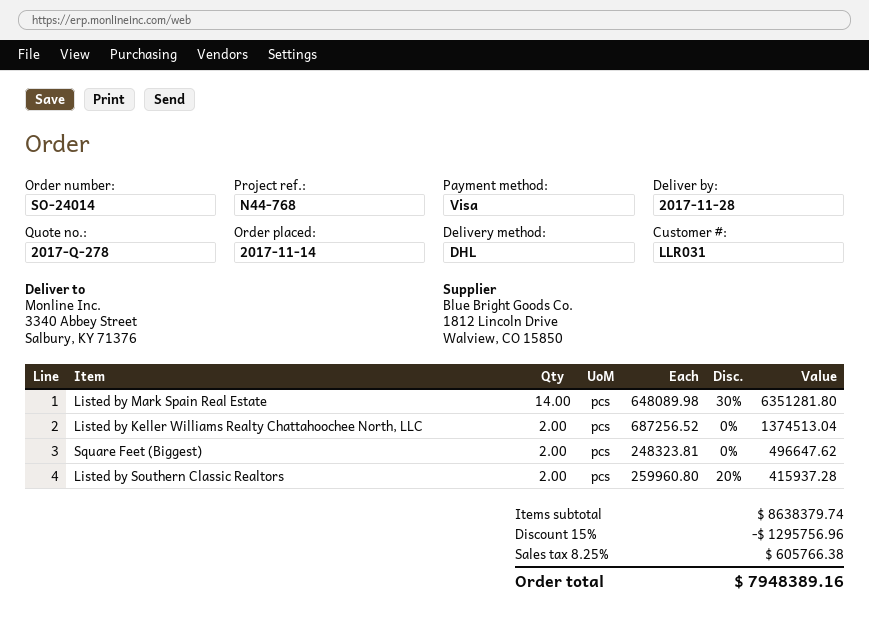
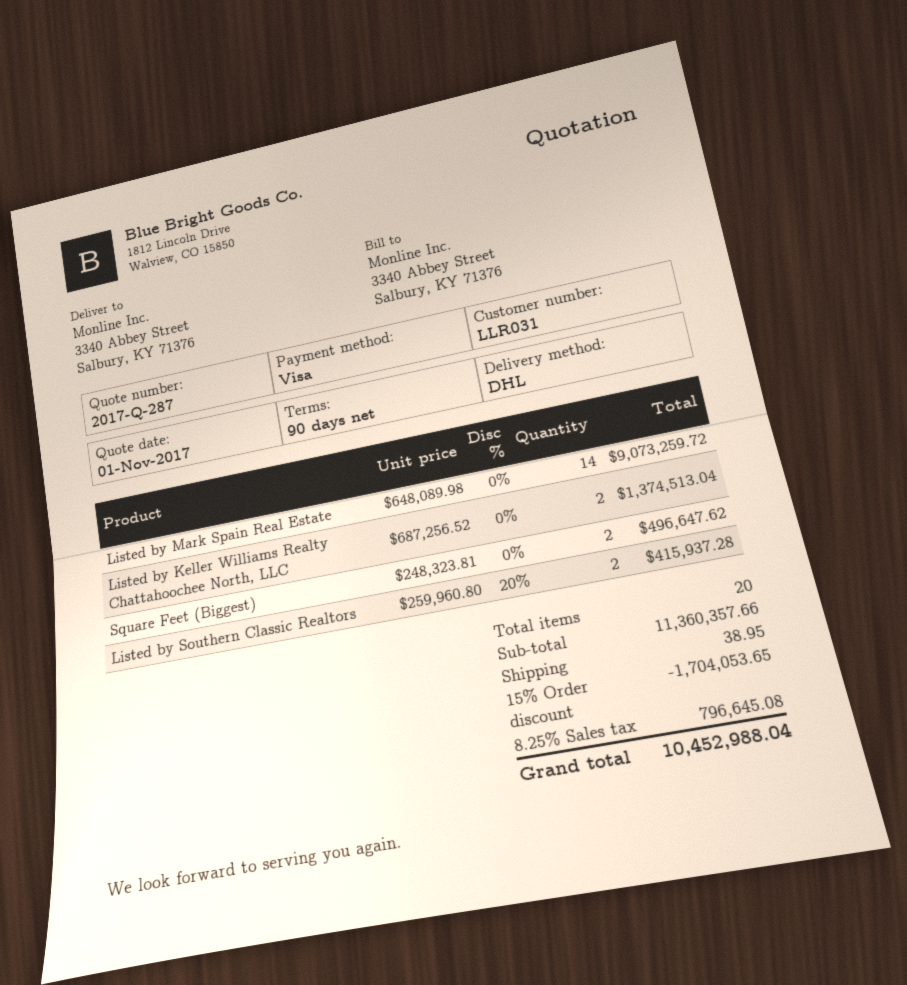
quote number: 2017-Q-278 -> 2017-Q-287
Listed by Mark Spain Real Estate: 14 x 648089.98 - 30% = 6351281.80 -> 14 x 648089.98 = 9073259.72
subtotal: 8638379.74 -> 11360357.66
discount: 15% = 1295756.96 -> 15% = 1704053.65
shipping: none -> 38.95
tax: 8.25% = 605766.38 -> 8.25% = 796645.08
total: 7948389.16 -> 10452988.04

